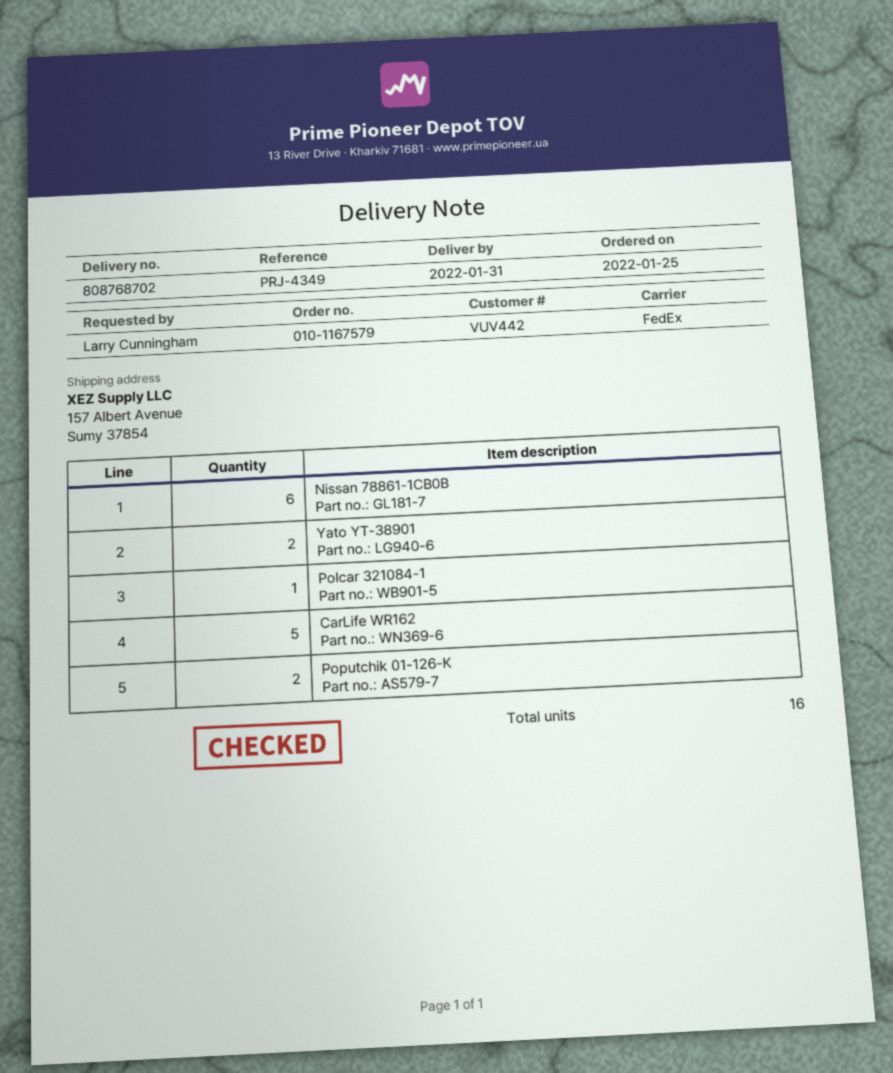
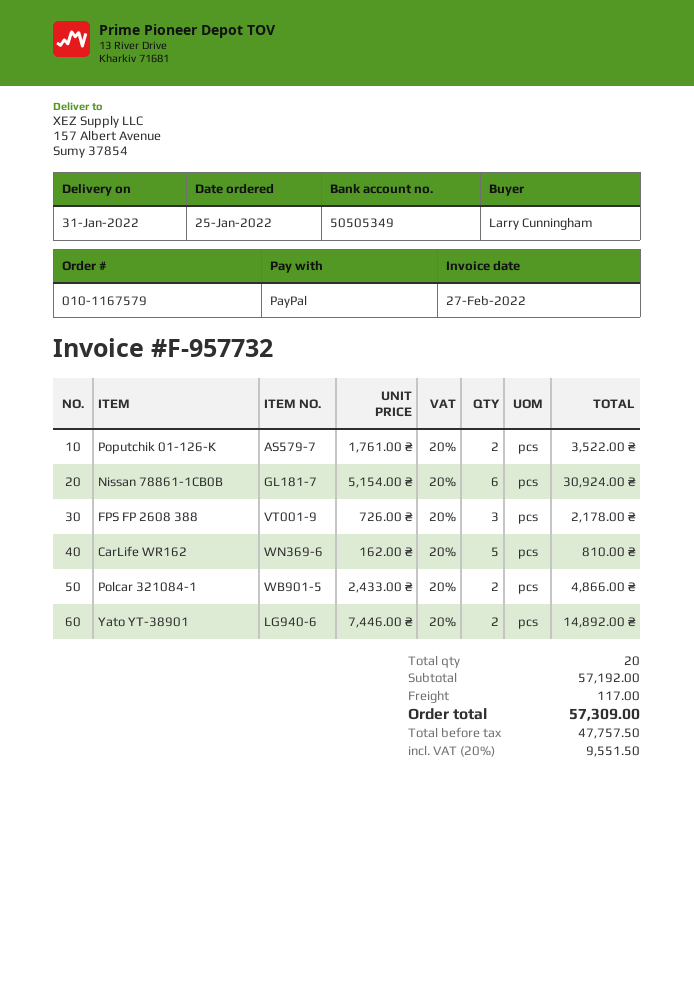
Polcar 321084-1: 1 -> 2
FPS FP 2608 388: none -> 3
total quantity: 16 -> 20

